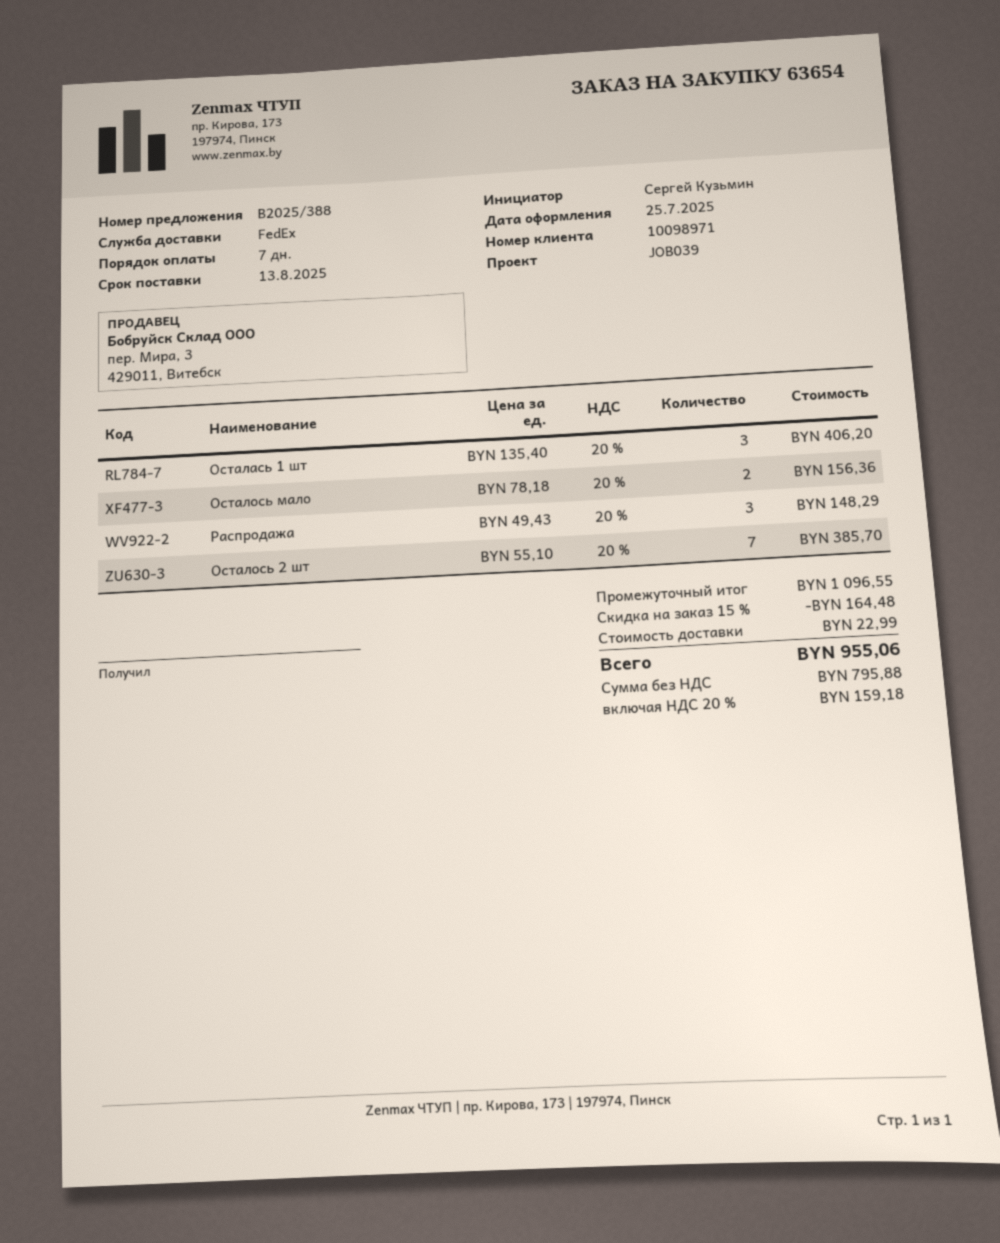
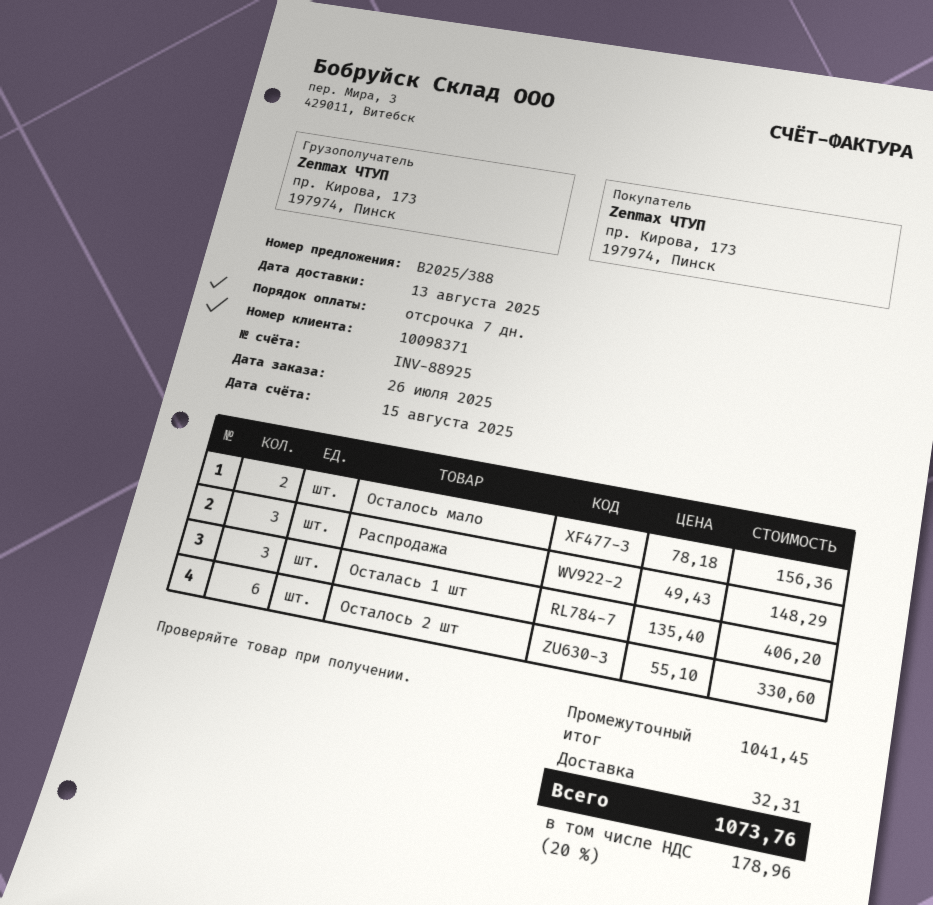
order date: 2025-07-25 -> 2025-07-26
customer number: 10098971 -> 10098371
Осталось 2 шт: 7 x 55.10 = 385.70 -> 6 x 55.10 = 330.60
subtotal: 1096.55 -> 1041.45
discount: 15% = 164.48 -> none
shipping: 22.99 -> 32.31
tax: 20% = 159.18 -> 20% = 178.96
total: 955.06 -> 1073.76

